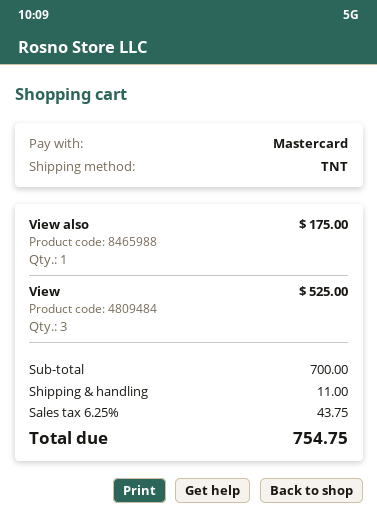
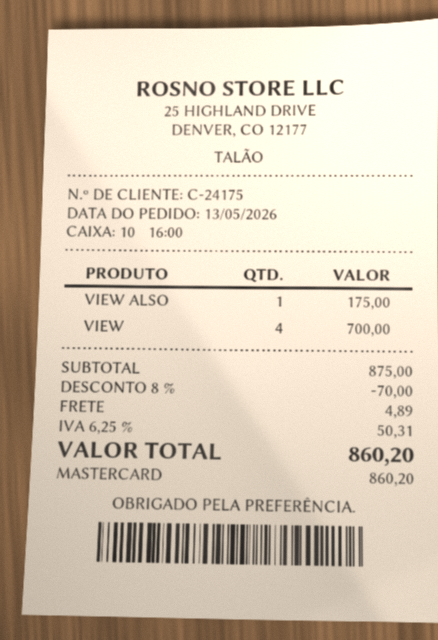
View: 3 for 525.00 -> 4 for 700.00
subtotal: 700.00 -> 875.00
discount: none -> 8% = 70.00
shipping: 11.00 -> 4.89
tax: 6.25% = 43.75 -> 6.25% = 50.31
total: 754.75 -> 860.20

